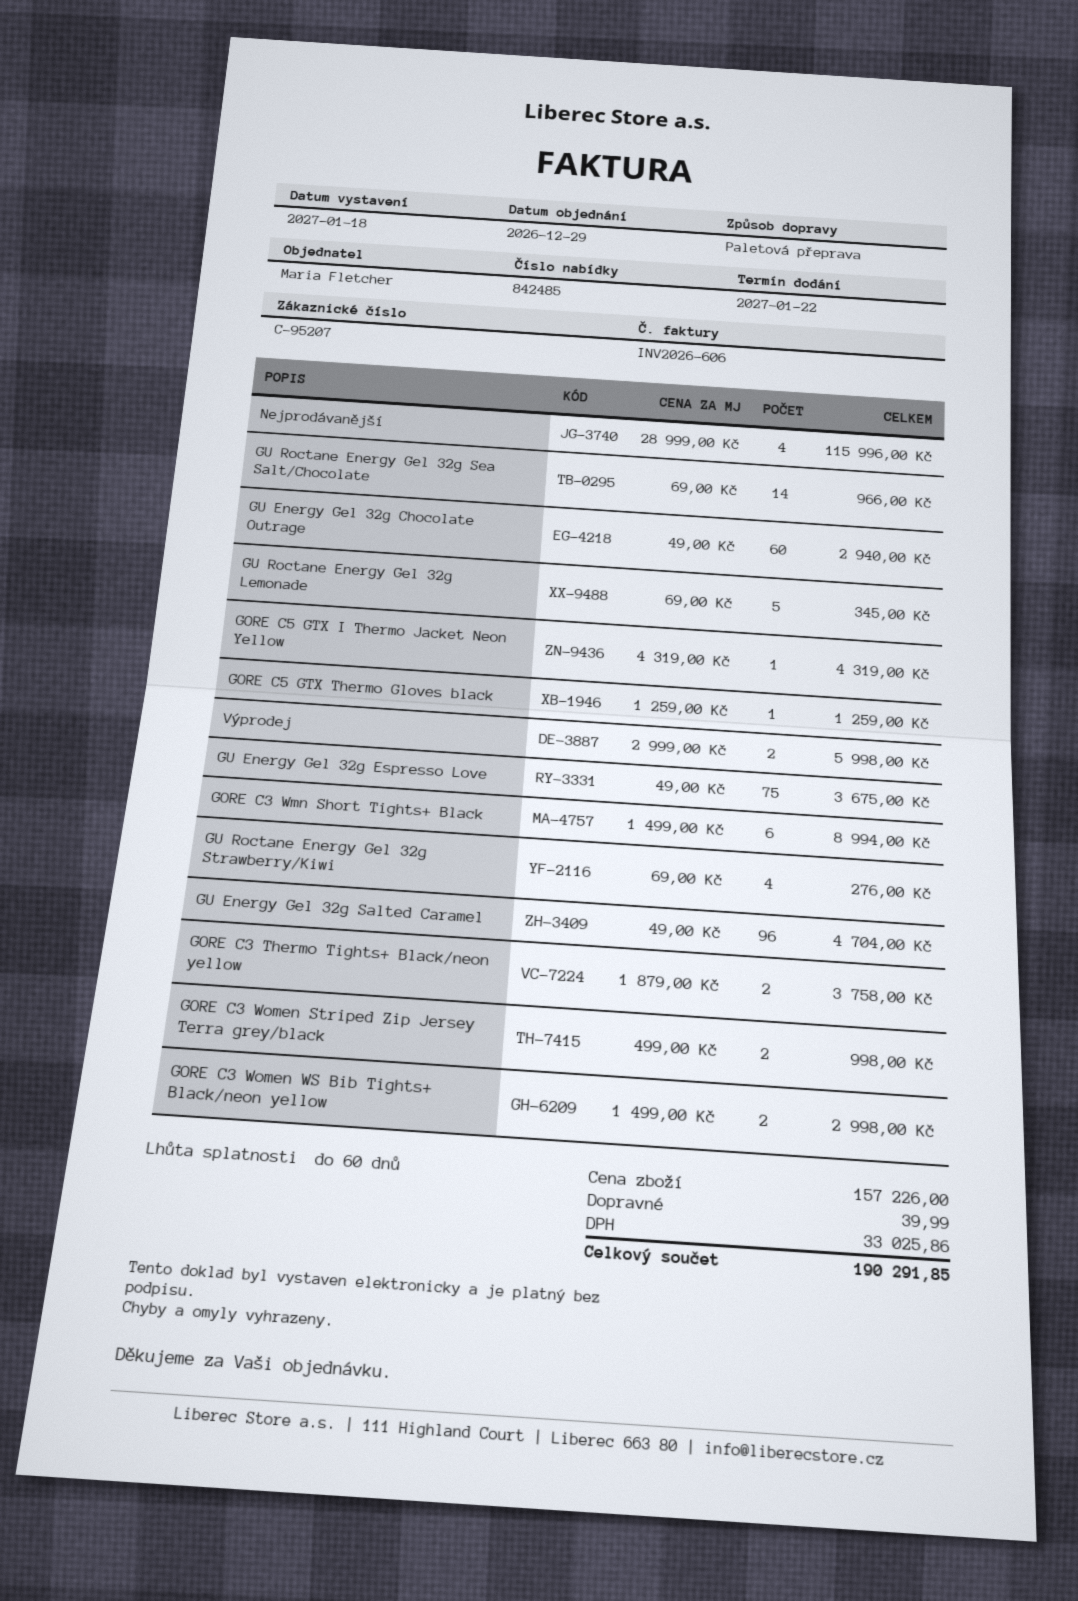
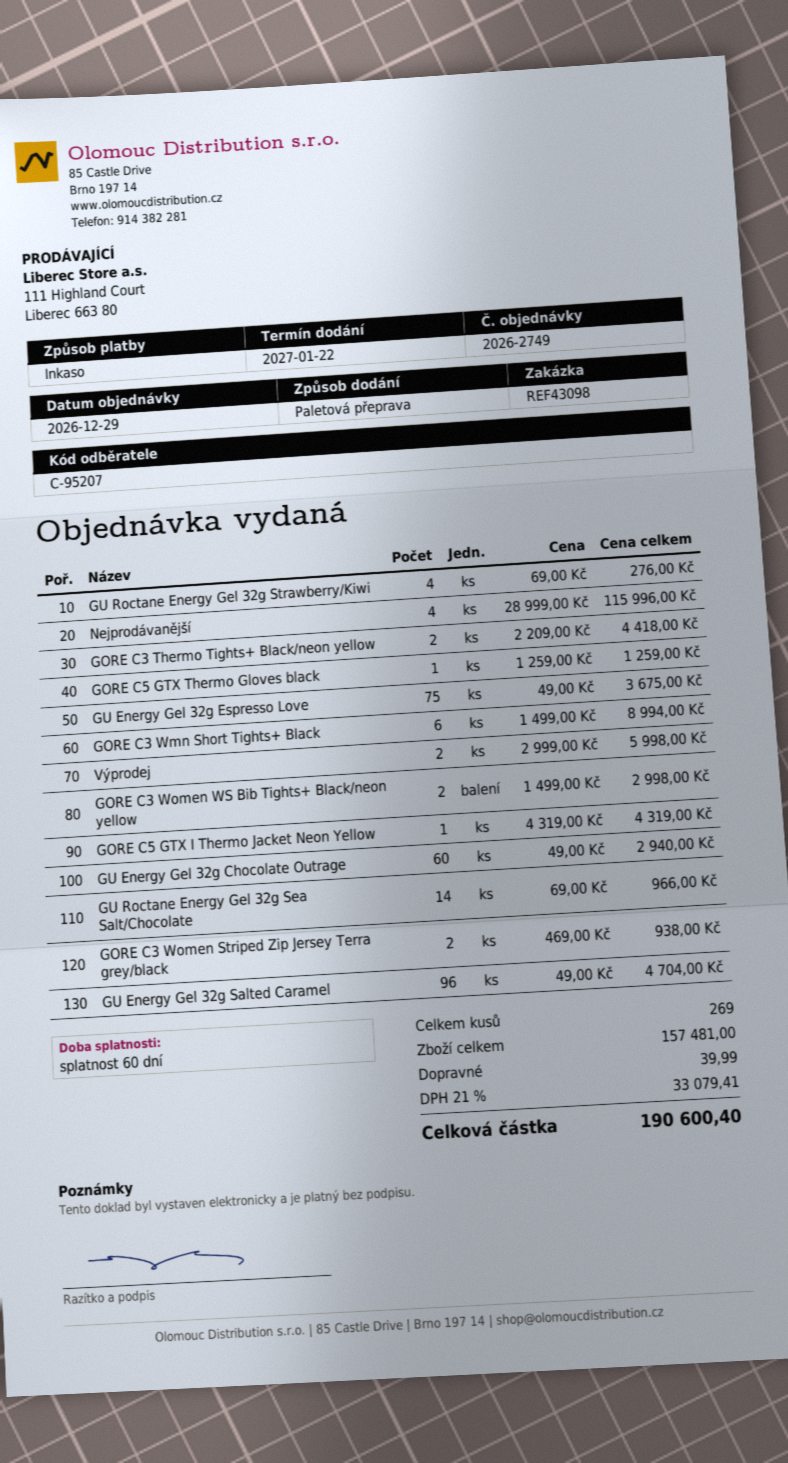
GU Roctane Energy Gel 32g Lemonade: 5 x 69.00 = 345.00 -> none
GORE C3 Thermo Tights+ Black/neon yellow: 2 x 1879.00 = 3758.00 -> 2 x 2209.00 = 4418.00
GORE C3 Women Striped Zip Jersey Terra grey/black: 2 x 499.00 = 998.00 -> 2 x 469.00 = 938.00
subtotal: 157226.00 -> 157481.00
tax: 33025.86 -> 33079.41
total: 190291.85 -> 190600.40

